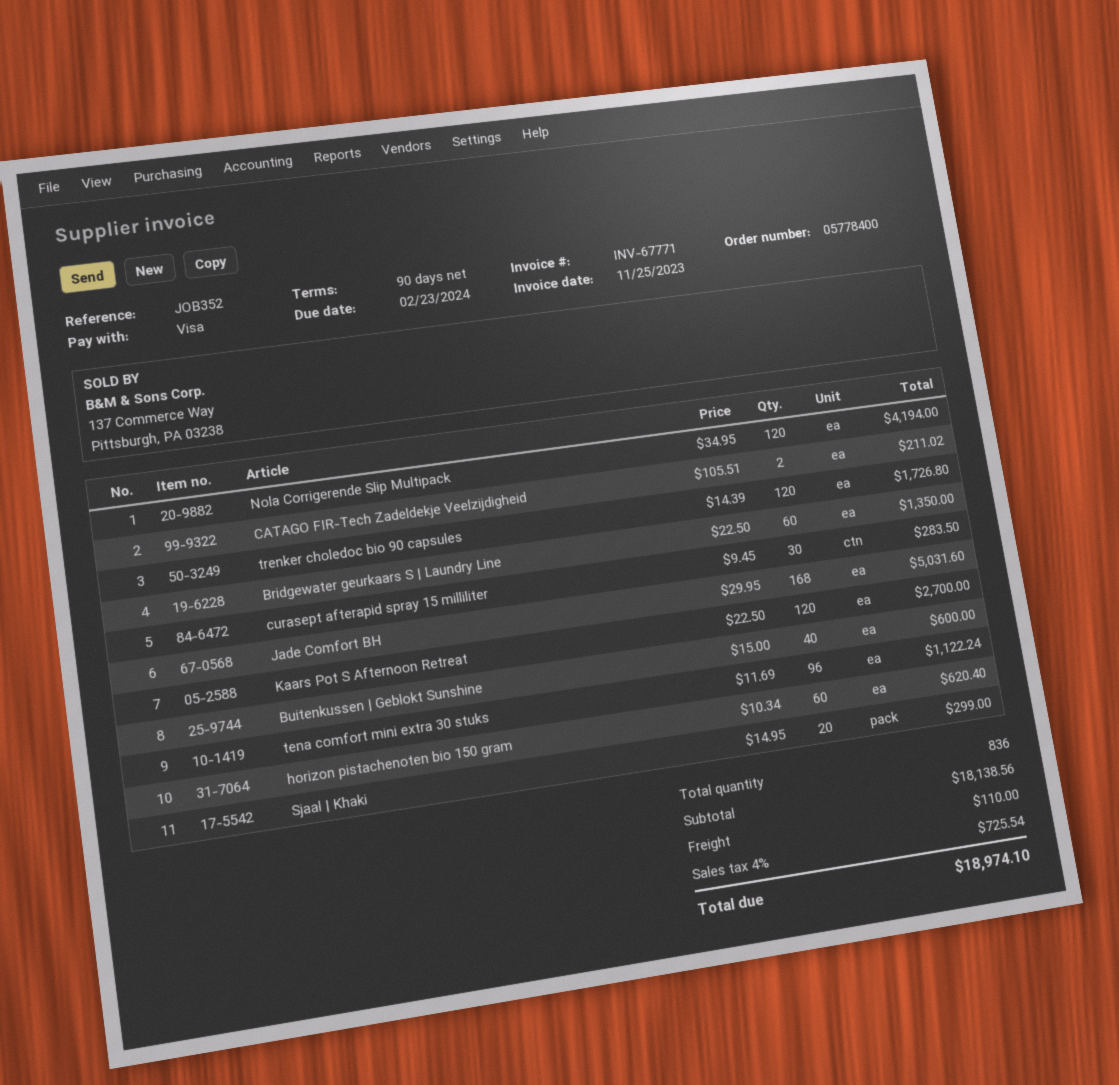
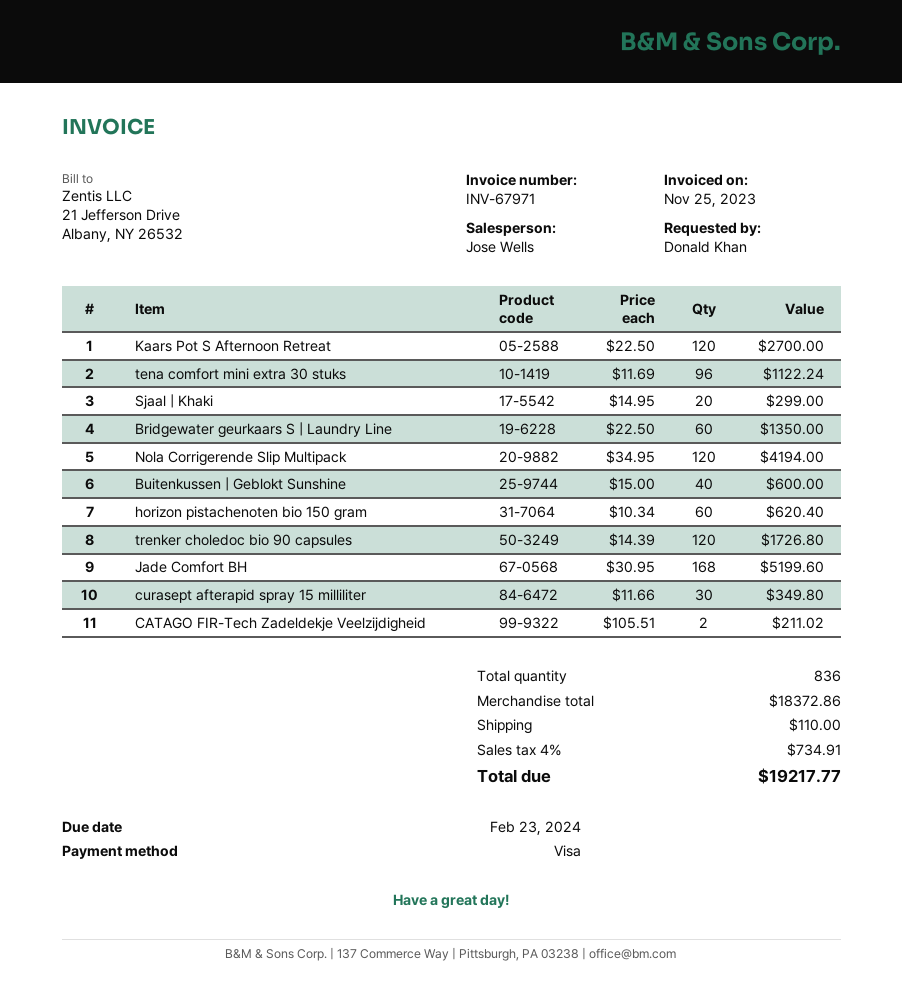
invoice number: INV-67771 -> INV-67971
curasept afterapid spray 15 milliliter: 30 x 9.45 = 283.50 -> 30 x 11.66 = 349.80
Jade Comfort BH: 168 x 29.95 = 5031.60 -> 168 x 30.95 = 5199.60
subtotal: 18138.56 -> 18372.86
tax: 4% = 725.54 -> 4% = 734.91
total: 18974.10 -> 19217.77

